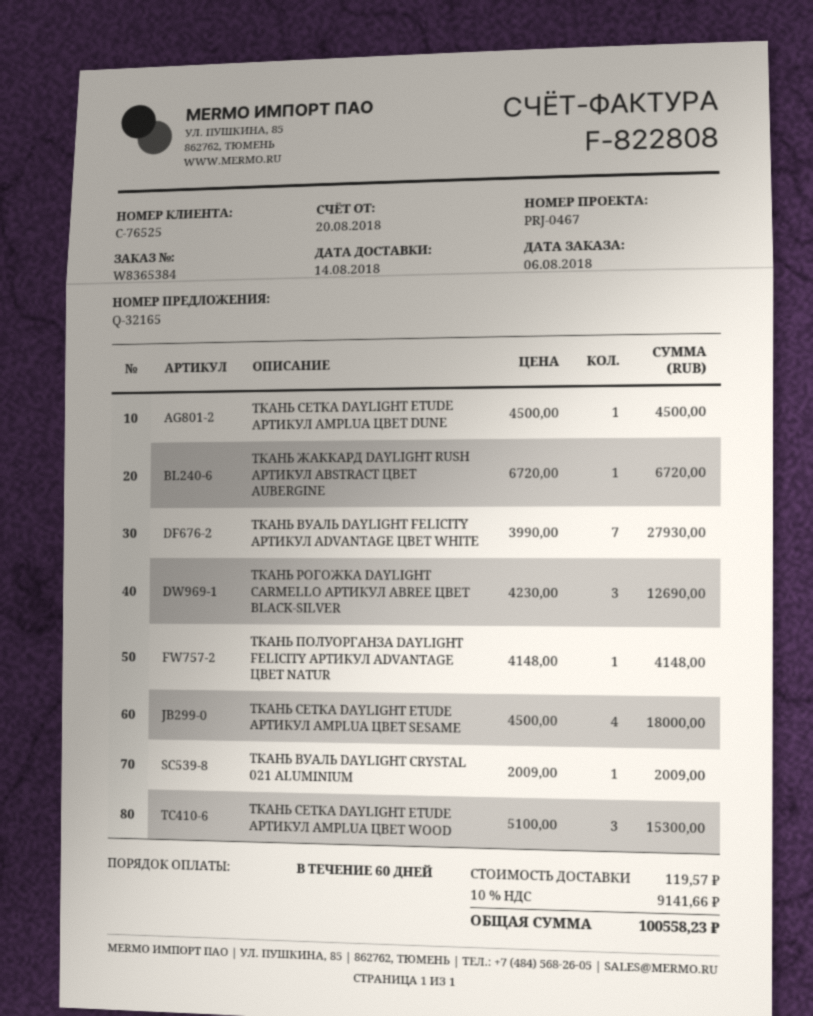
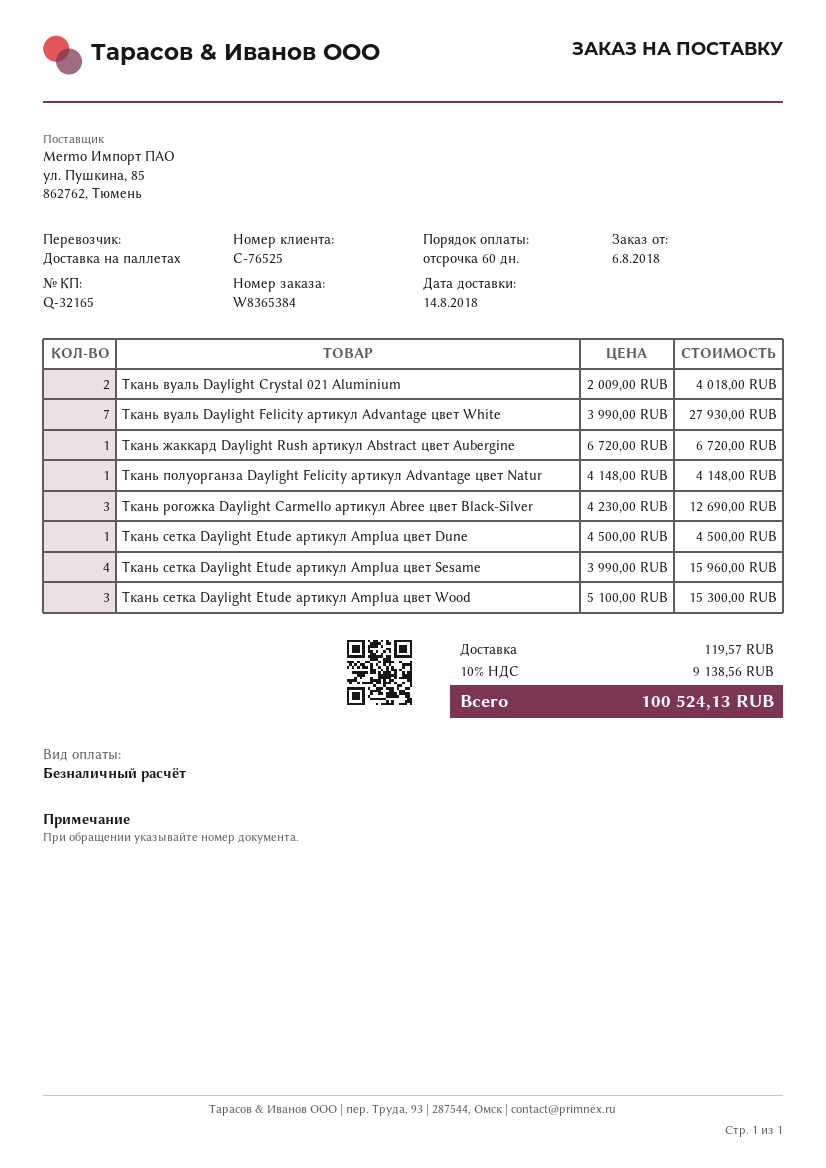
ТКАНЬ СЕТКА DAYLIGHT ETUDE АРТИКУЛ AMPLUA ЦВЕТ SESAME: 4 x 4500.00 = 18000.00 -> 4 x 3990.00 = 15960.00
ТКАНЬ ВУАЛЬ DAYLIGHT CRYSTAL 021 ALUMINIUM: 1 x 2009.00 = 2009.00 -> 2 x 2009.00 = 4018.00
tax: 10% = 9141.66 -> 10% = 9138.56
total: 100558.23 -> 100524.13

